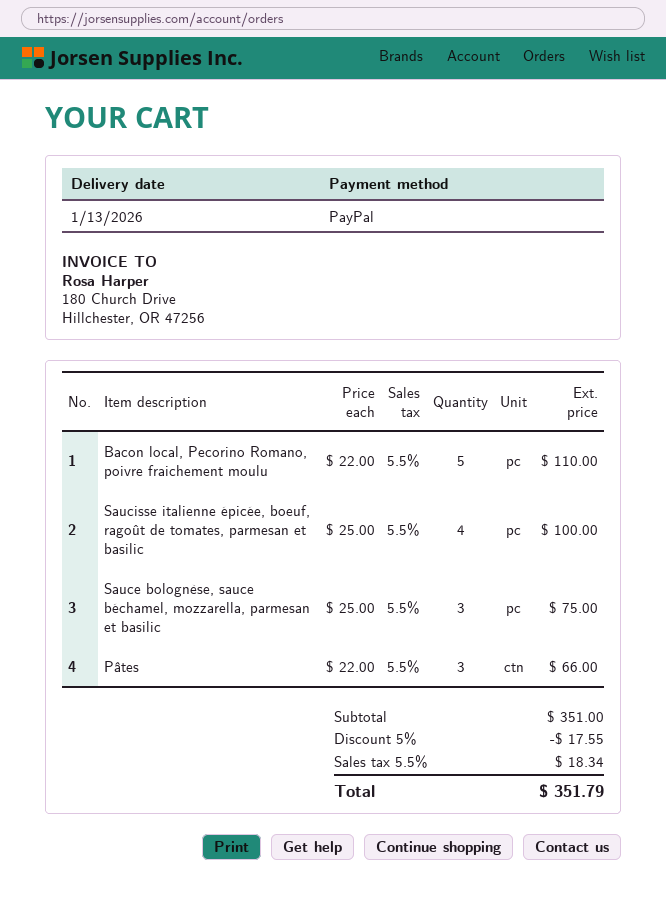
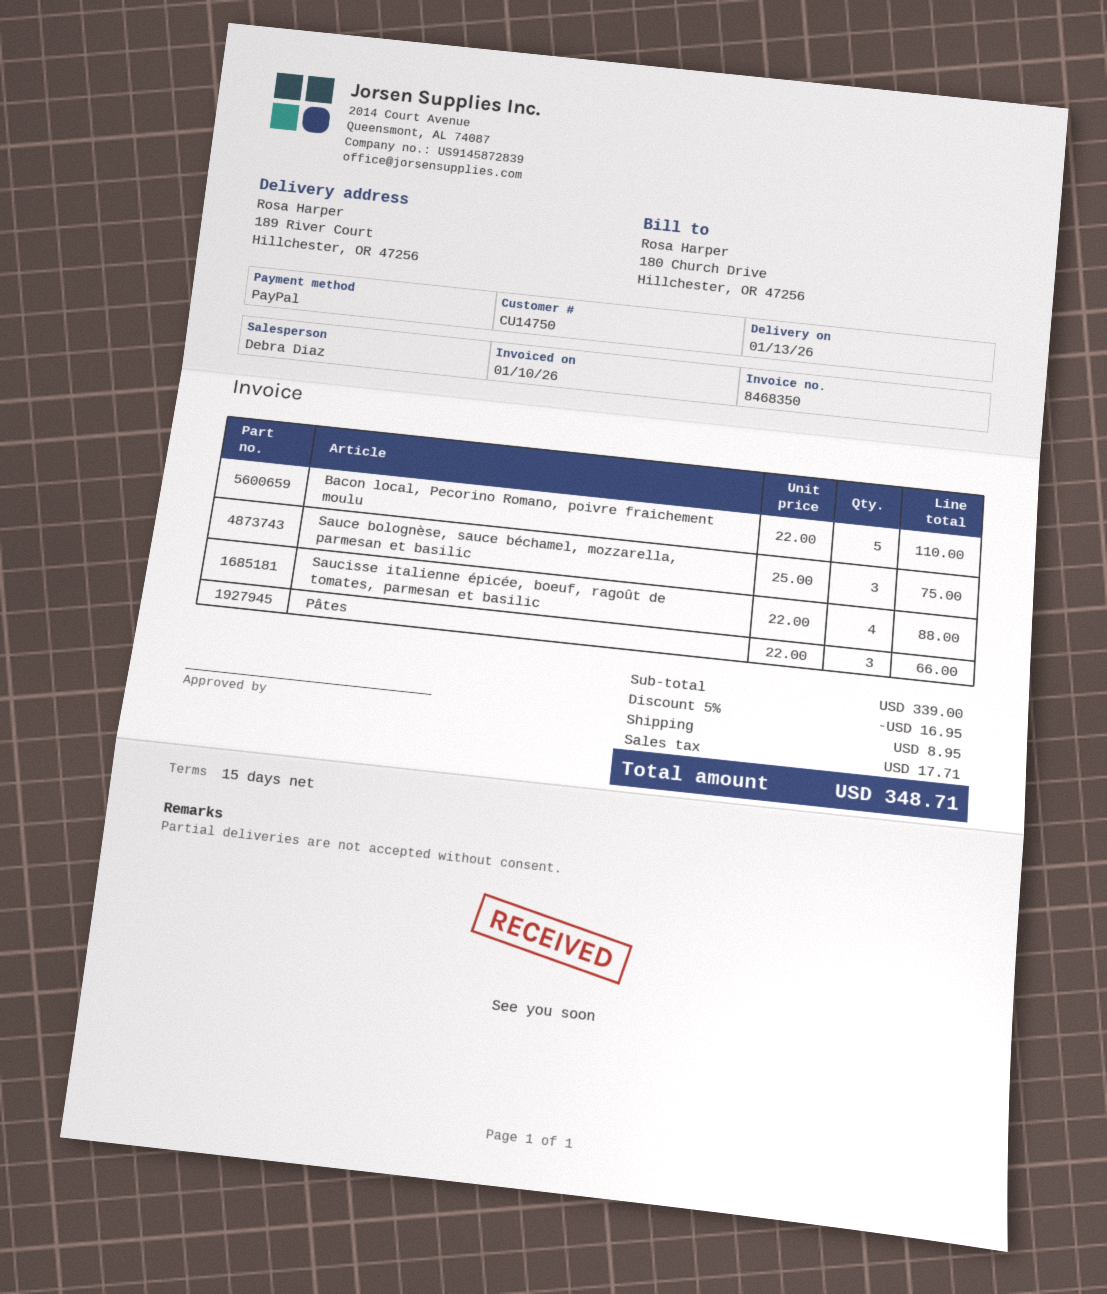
Saucisse italienne épicée, boeuf, ragoût de tomates, parmesan et basilic: 4 x 25.00 = 100.00 -> 4 x 22.00 = 88.00
subtotal: 351.00 -> 339.00
discount: 5% = 17.55 -> 5% = 16.95
shipping: none -> 8.95
tax: 18.34 -> 17.71
total: 351.79 -> 348.71

